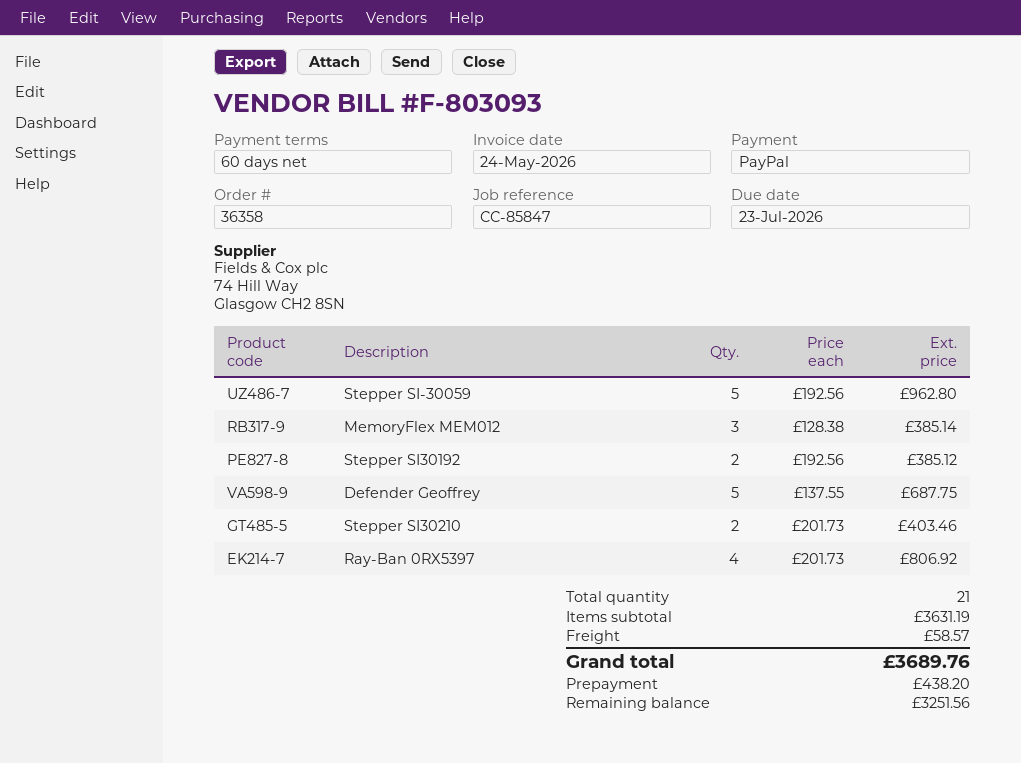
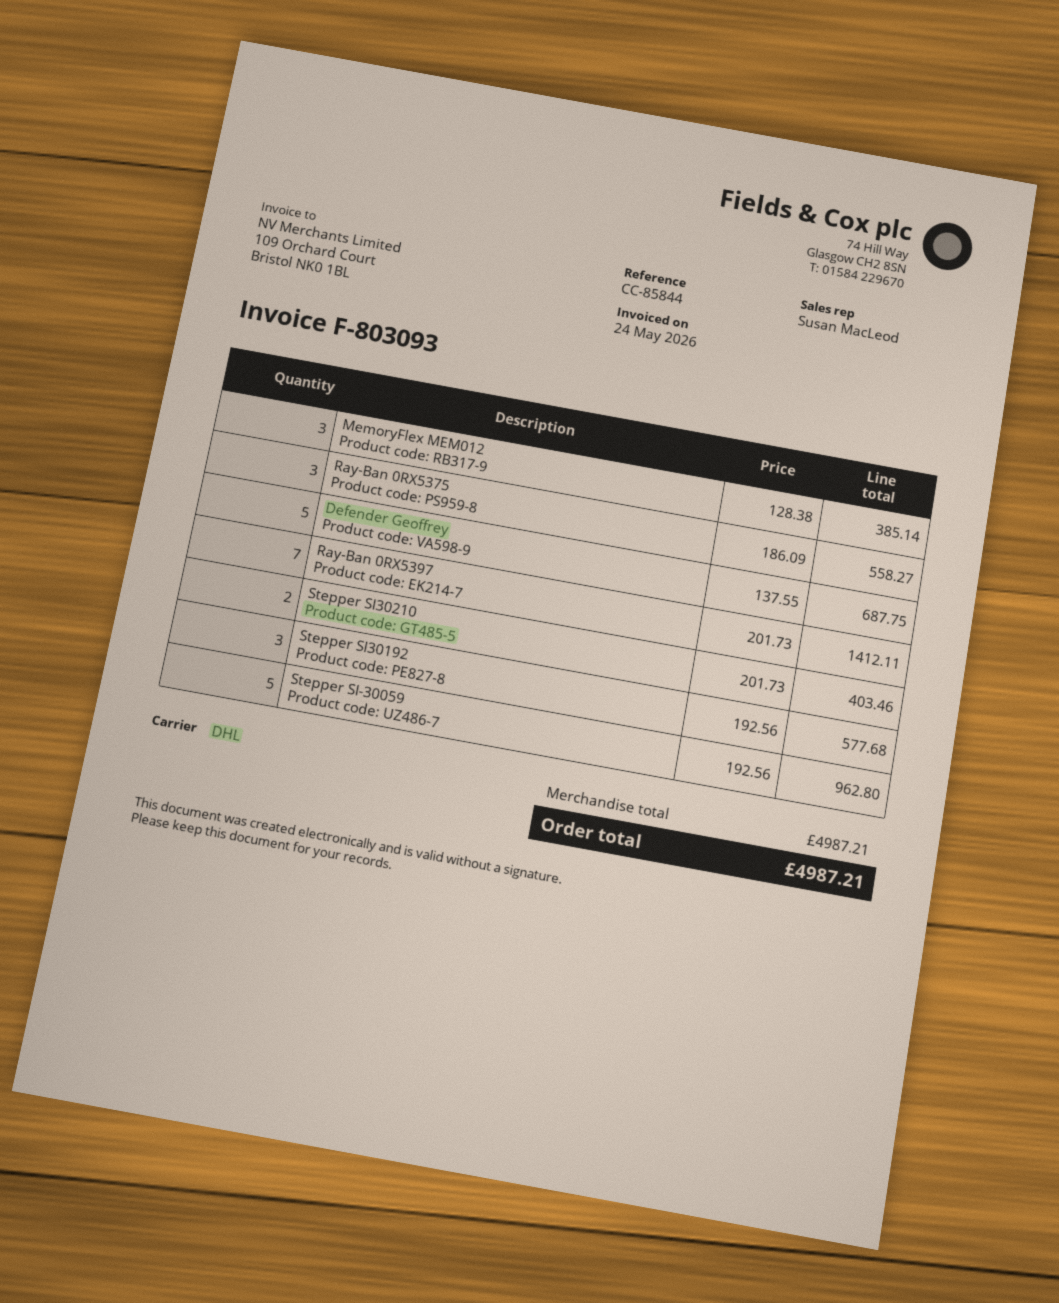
reference: CC-85847 -> CC-85844
Stepper SI30192: 2 x 192.56 = 385.12 -> 3 x 192.56 = 577.68
Ray-Ban 0RX5397: 4 x 201.73 = 806.92 -> 7 x 201.73 = 1412.11
Ray-Ban 0RX5375: none -> 3 x 186.09 = 558.27
subtotal: 3631.19 -> 4987.21
shipping: 58.57 -> none
total: 3689.76 -> 4987.21

